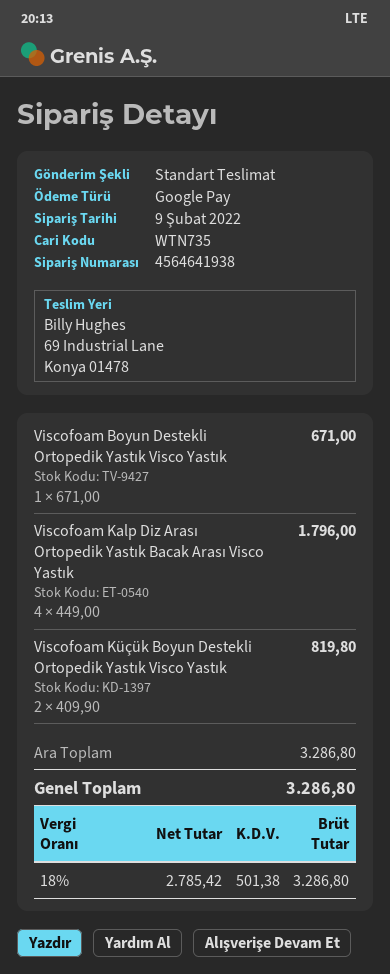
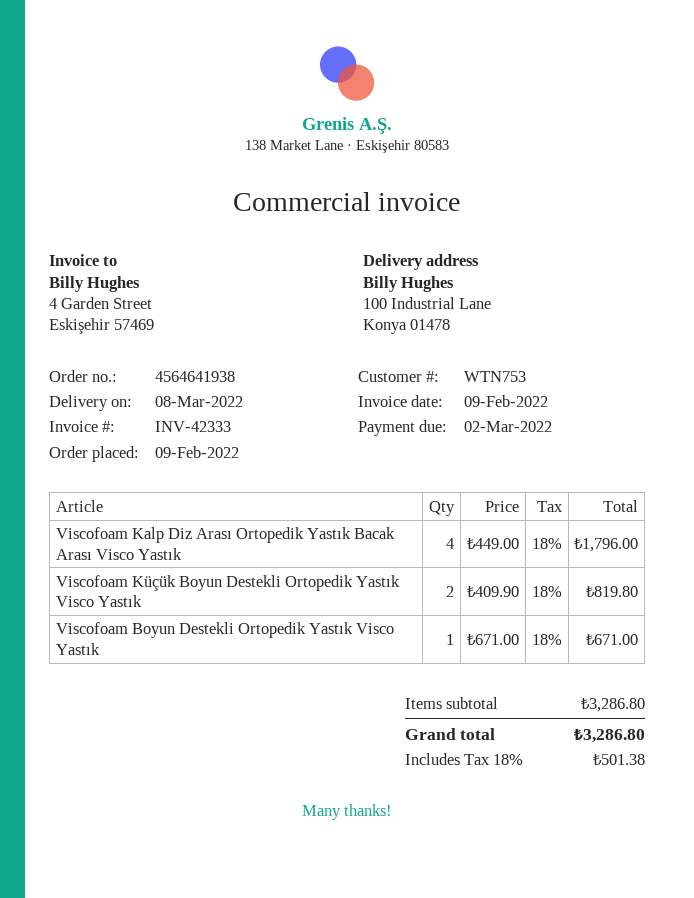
customer number: WTN735 -> WTN753
ship to: 69 Industrial Lane, Konya 01478 -> 100 Industrial Lane, Konya 01478

